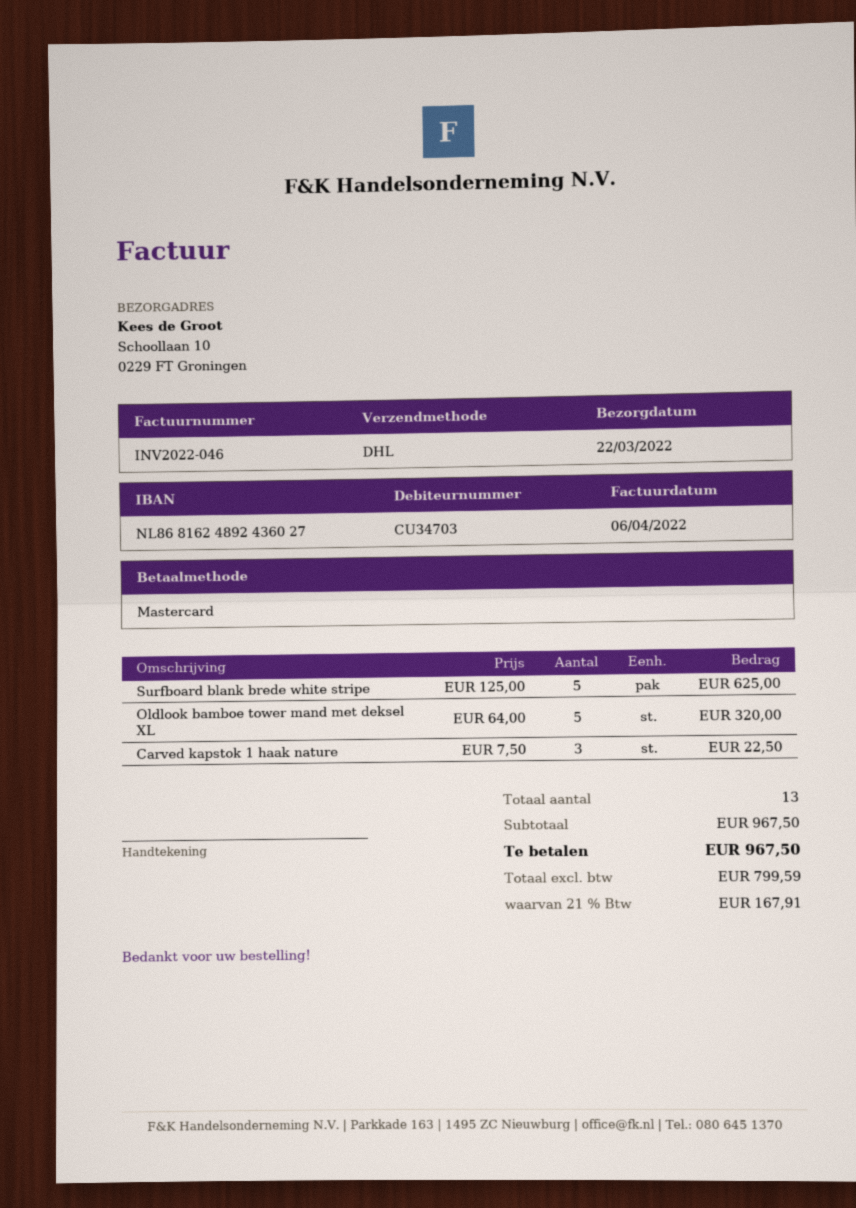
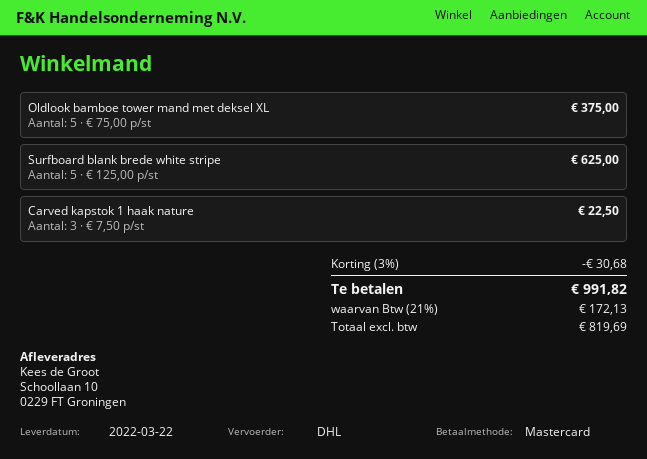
Oldlook bamboe tower mand met deksel XL: 5 x 64.00 = 320.00 -> 5 x 75.00 = 375.00
discount: none -> 3% = 30.68
net: 799.59 -> 819.69
tax: 21% = 167.91 -> 21% = 172.13
total: 967.50 -> 991.82

